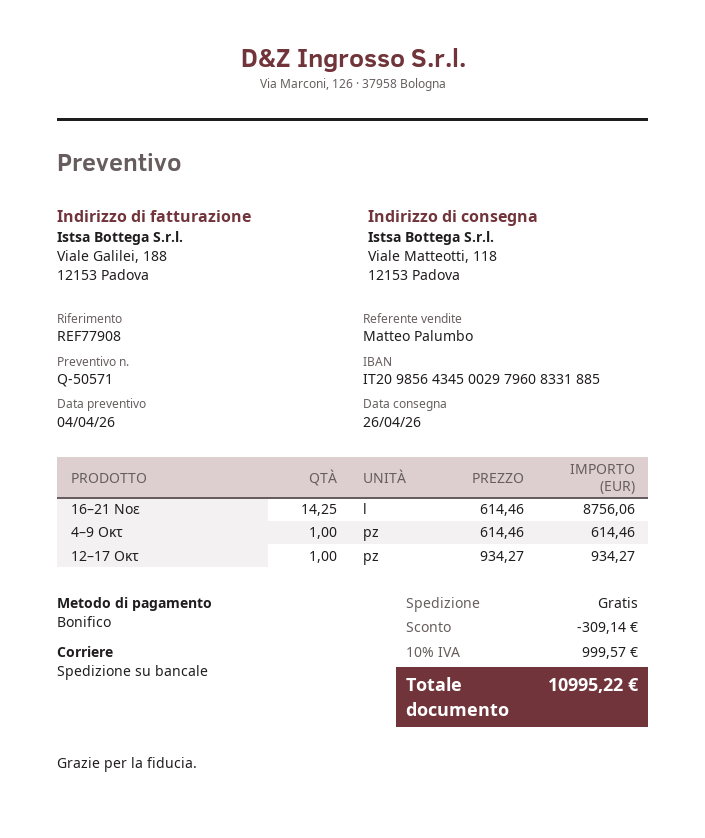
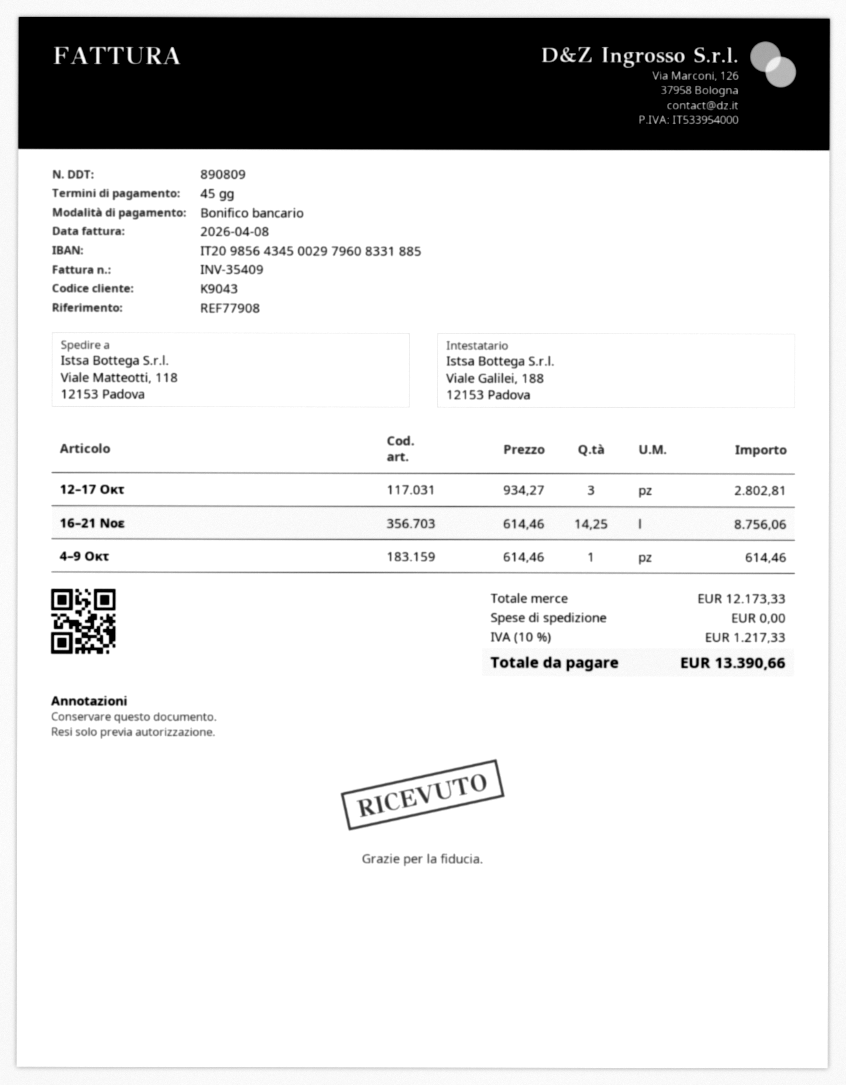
12–17 Οκτ: 1 x 934.27 = 934.27 -> 3 x 934.27 = 2802.81
discount: 309.14 -> none
tax: 10% = 999.57 -> 10% = 1217.33
total: 10995.22 -> 13390.66

